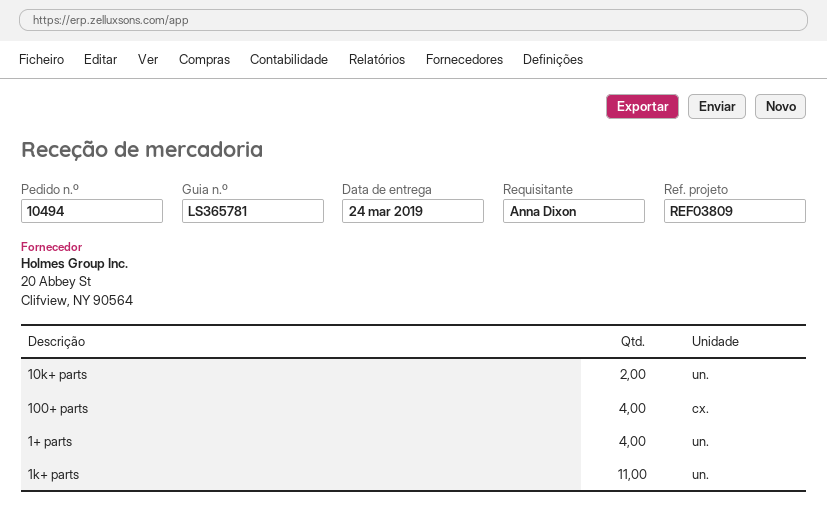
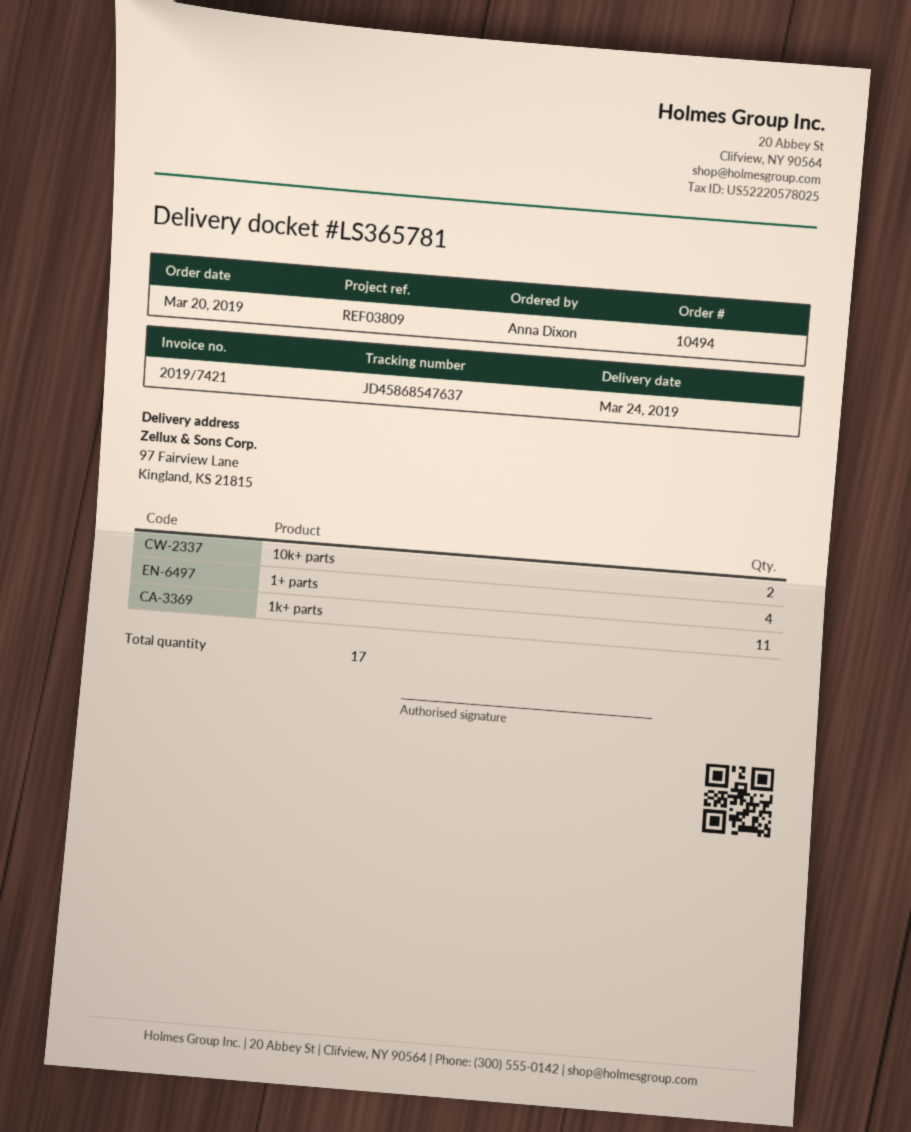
100+ parts: 4 -> none

